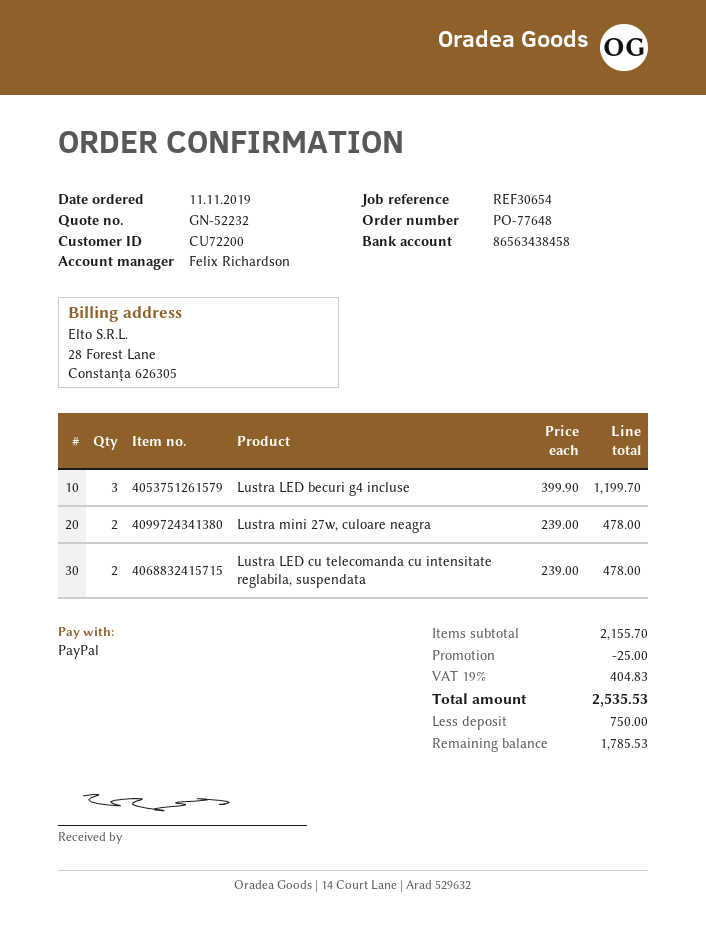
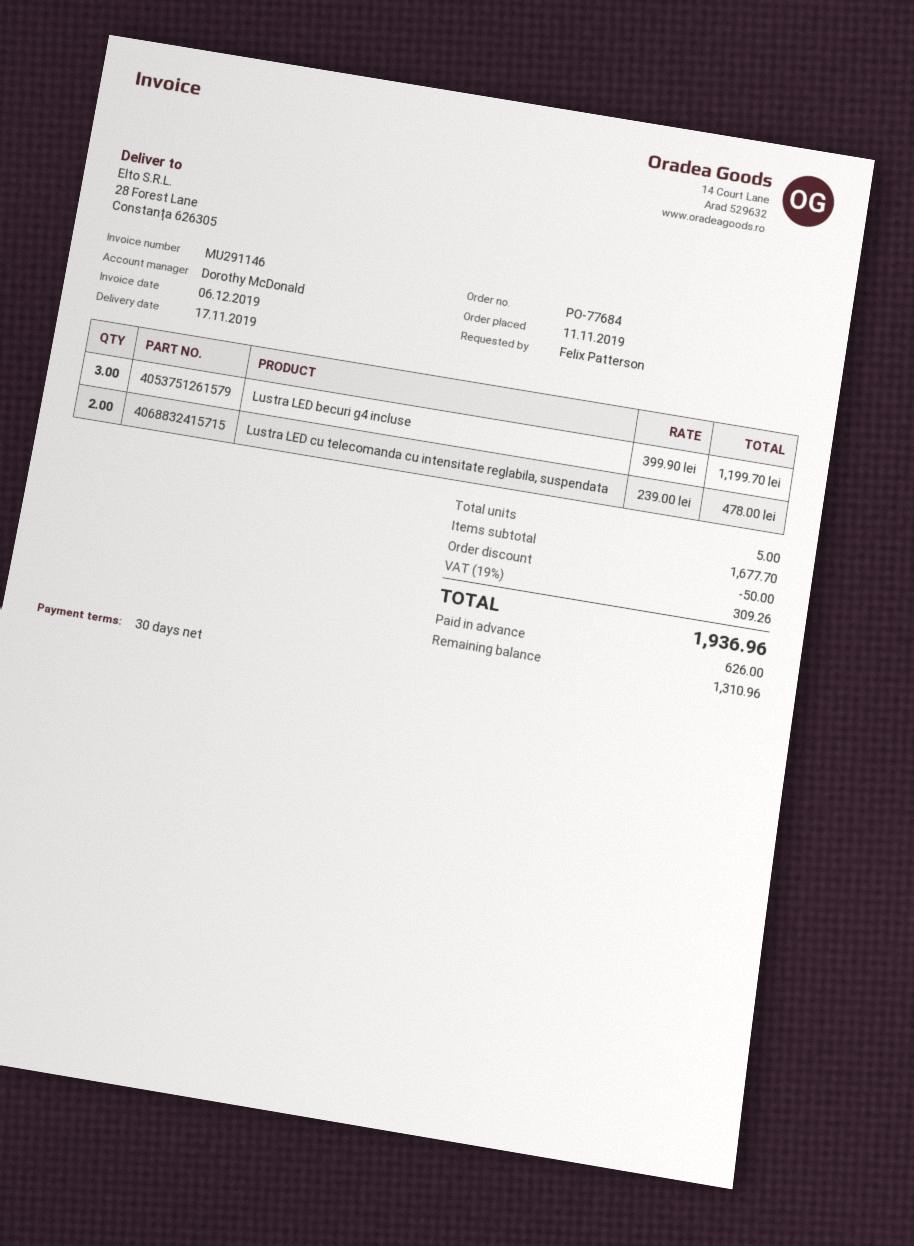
order number: PO-77648 -> PO-77684
sales rep: Felix Richardson -> Dorothy McDonald
Lustra mini 27w, culoare neagra: 2 x 239.00 = 478.00 -> none
subtotal: 2155.70 -> 1677.70
discount: 25.00 -> 50.00
tax: 19% = 404.83 -> 19% = 309.26
total: 2535.53 -> 1936.96
deposit: 750.00 -> 626.00
balance: 1785.53 -> 1310.96

